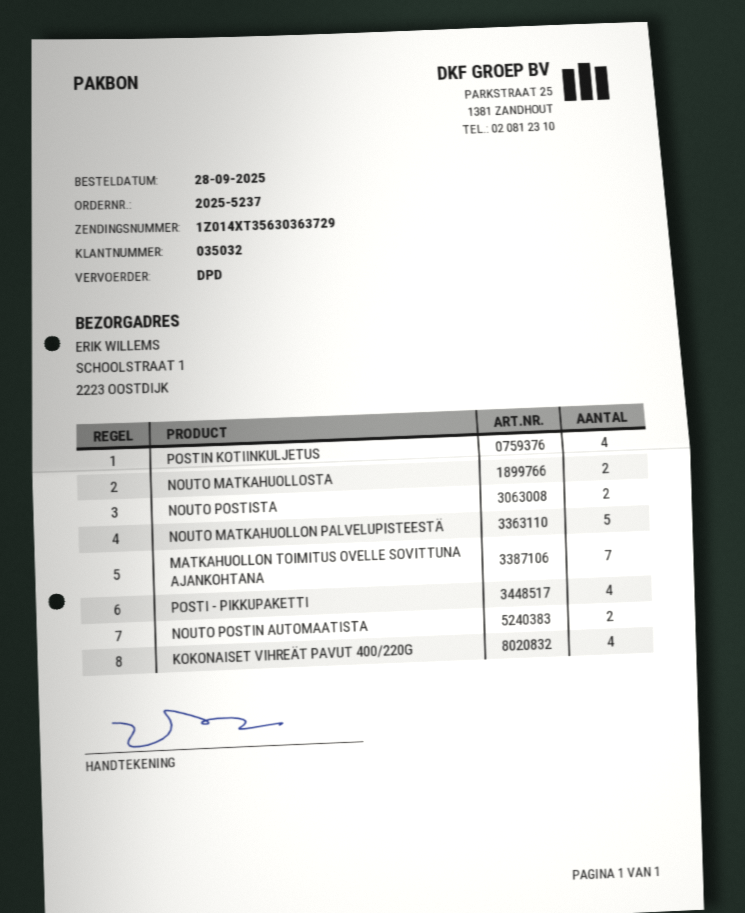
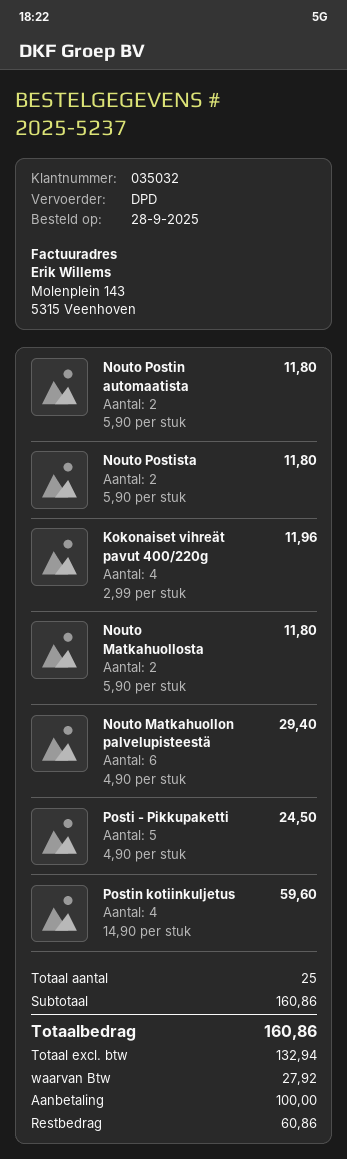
NOUTO MATKAHUOLLON PALVELUPISTEESTÄ: 5 -> 6
MATKAHUOLLON TOIMITUS OVELLE SOVITTUNA AJANKOHTANA: 7 -> none
POSTI - PIKKUPAKETTI: 4 -> 5

